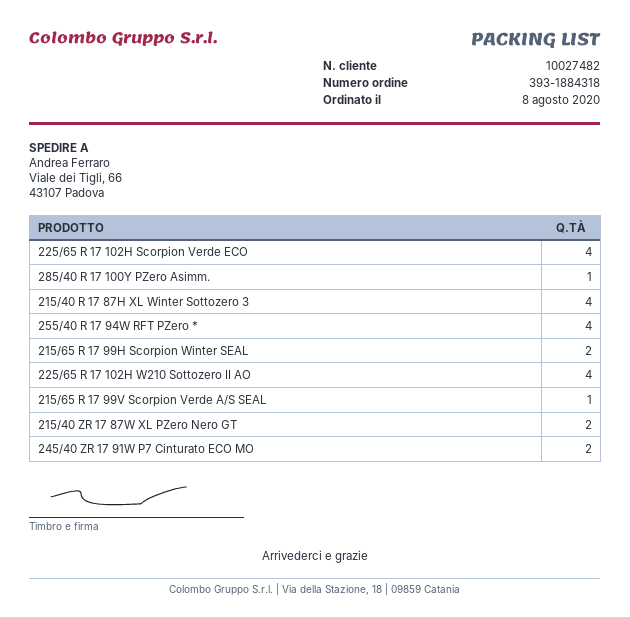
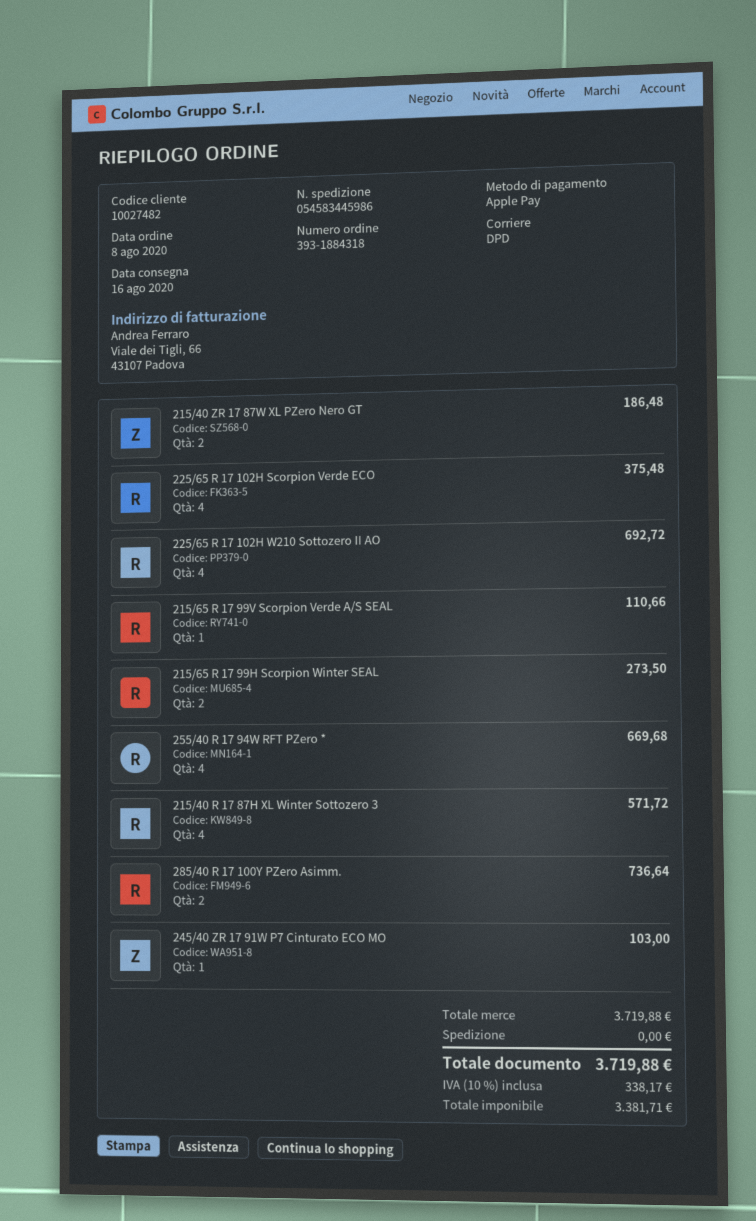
285/40 R 17 100Y PZero Asimm.: 1 -> 2
245/40 ZR 17 91W P7 Cinturato ECO MO: 2 -> 1

